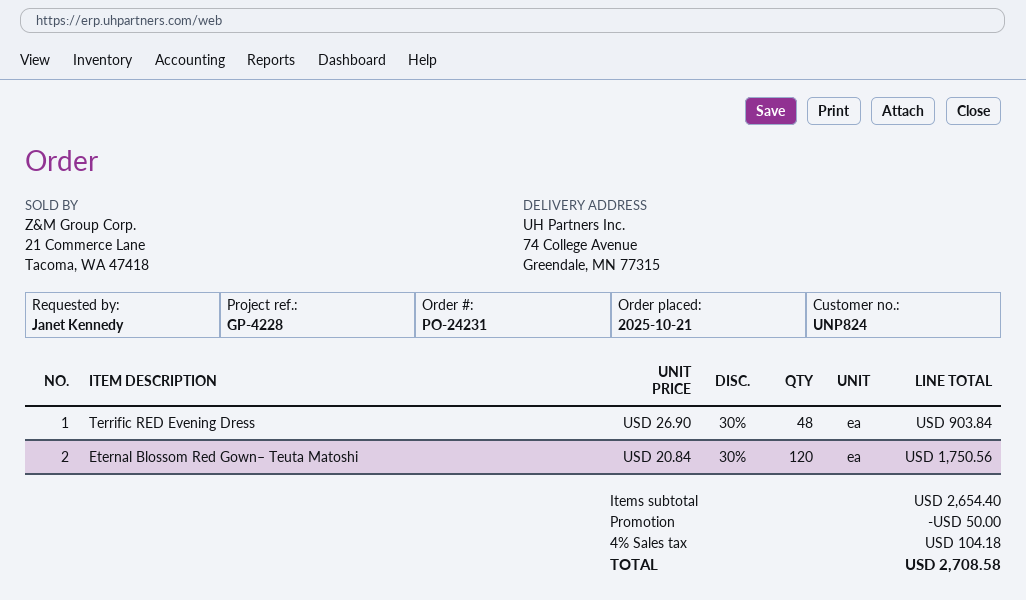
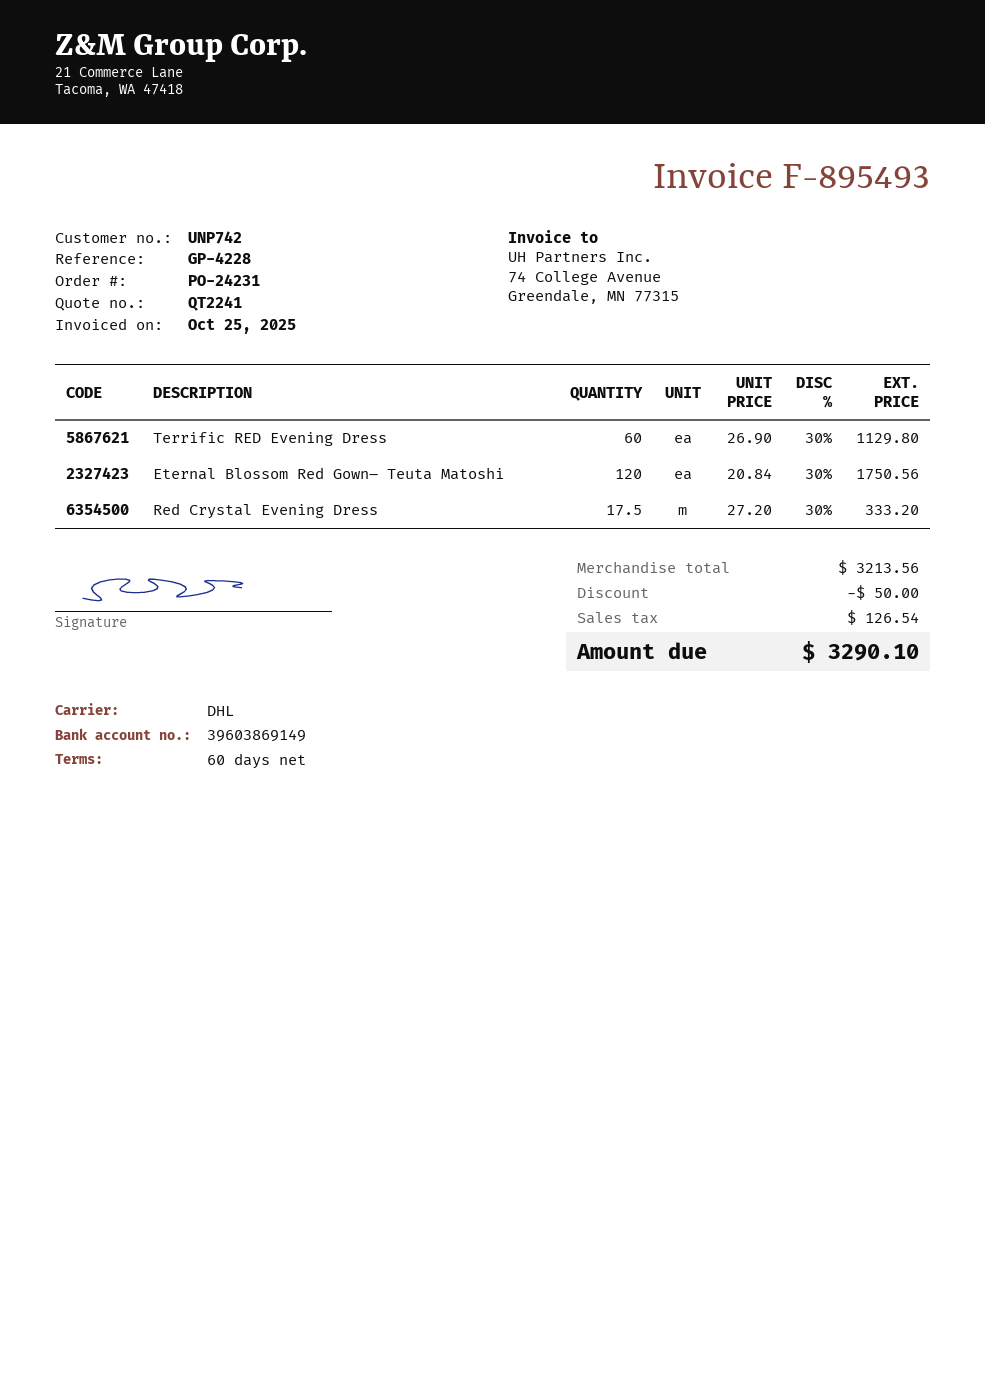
customer number: UNP824 -> UNP742
Terrific RED Evening Dress: 48 x 26.90 - 30% = 903.84 -> 60 x 26.90 - 30% = 1129.80
Red Crystal Evening Dress: none -> 17.5 x 27.20 - 30% = 333.20
subtotal: 2654.40 -> 3213.56
tax: 104.18 -> 126.54
total: 2708.58 -> 3290.10

